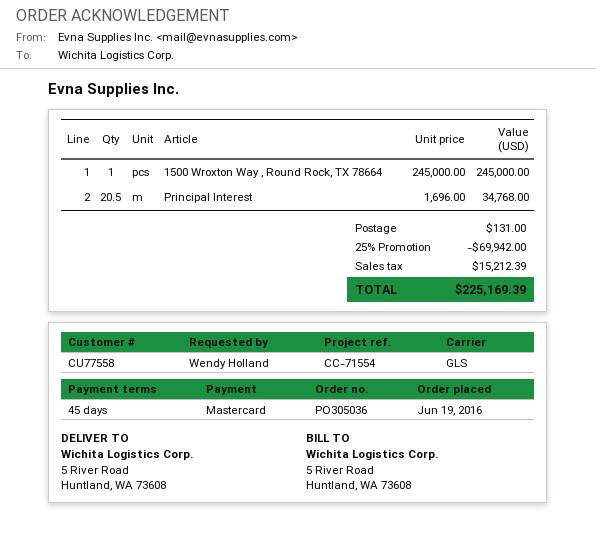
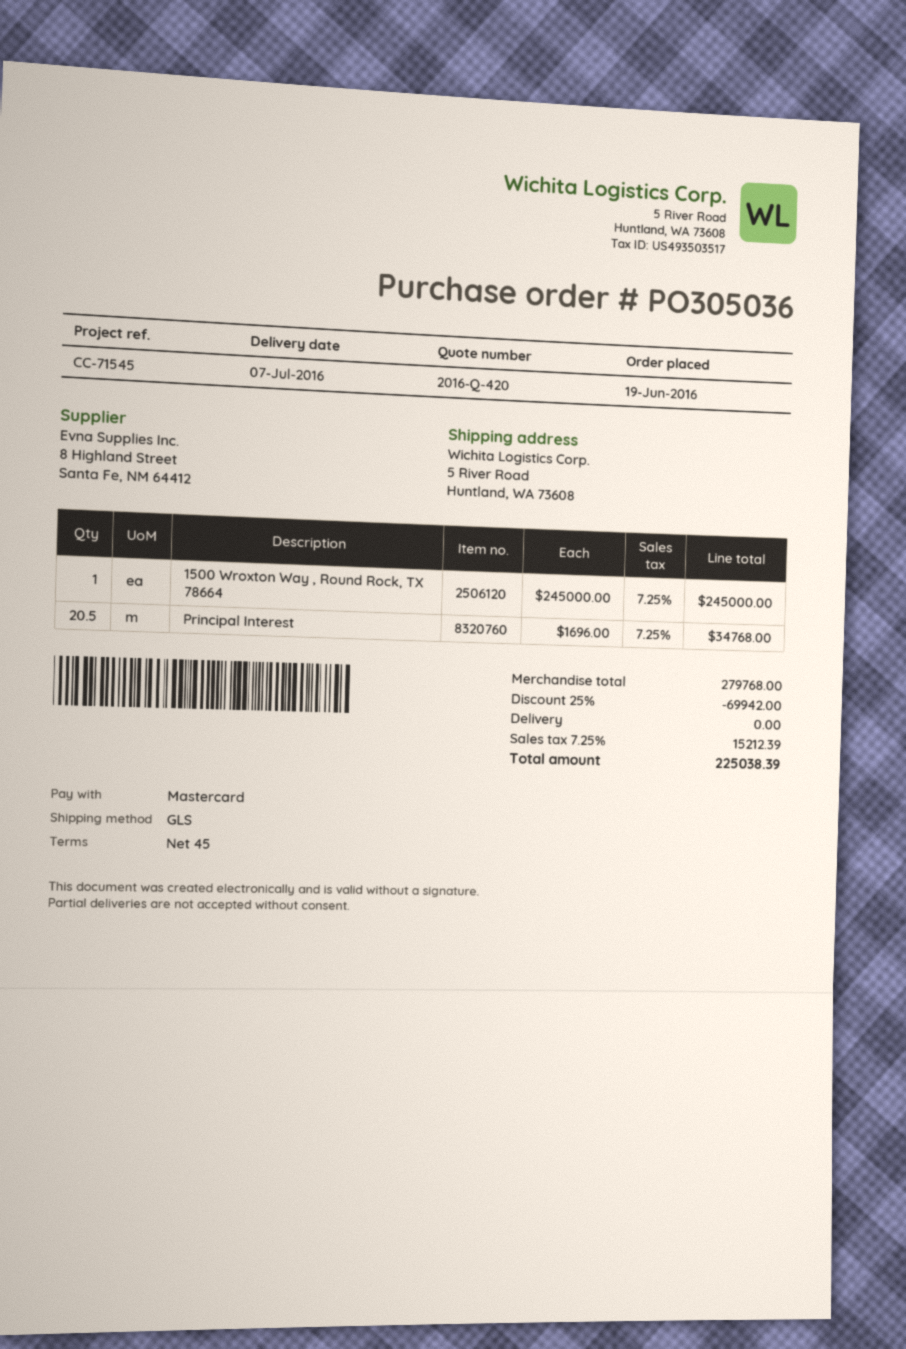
reference: CC-71554 -> CC-71545
shipping: 131.00 -> 0.00
total: 225169.39 -> 225038.39

